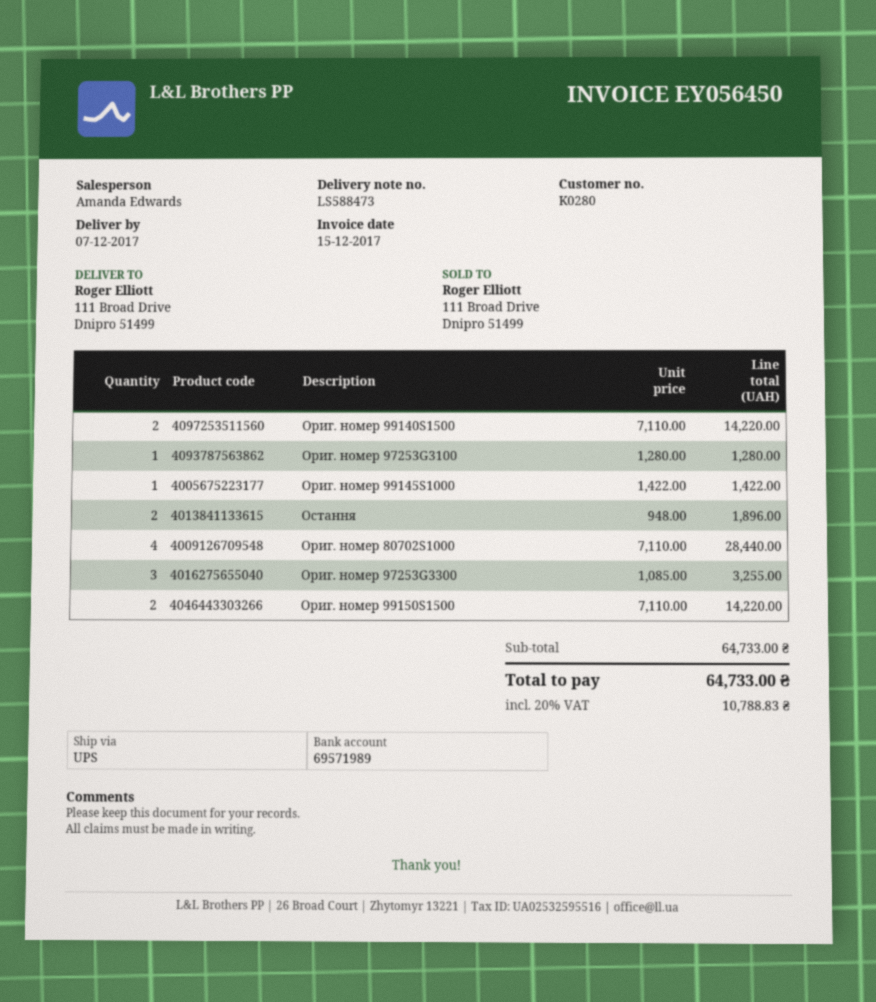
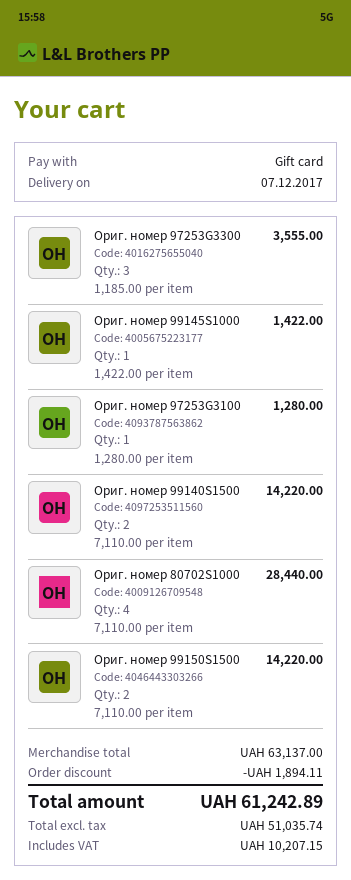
Остання: 2 x 948.00 = 1896.00 -> none
Ориг. номер 97253G3300: 3 x 1085.00 = 3255.00 -> 3 x 1185.00 = 3555.00
subtotal: 64733.00 -> 63137.00
discount: none -> 1894.11
tax: 10788.83 -> 10207.15
total: 64733.00 -> 61242.89

